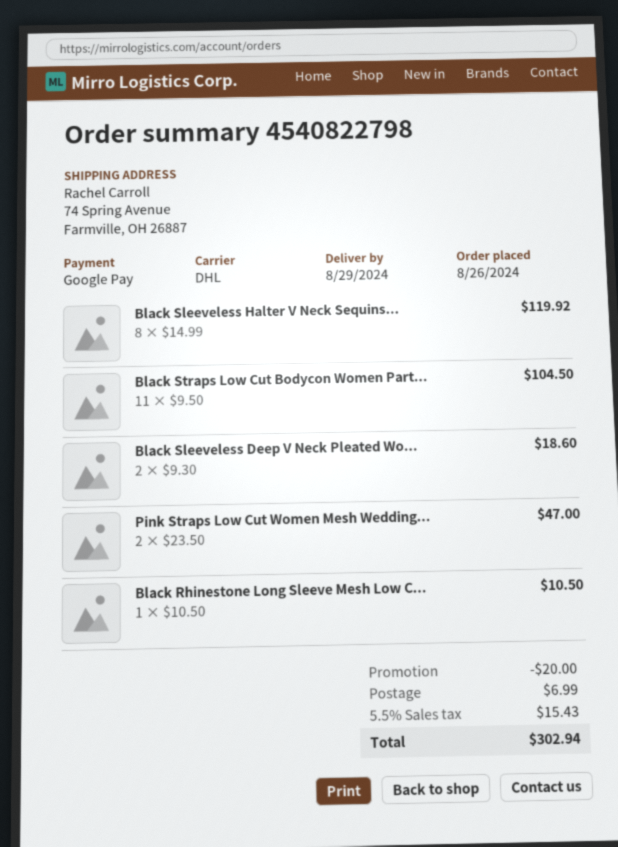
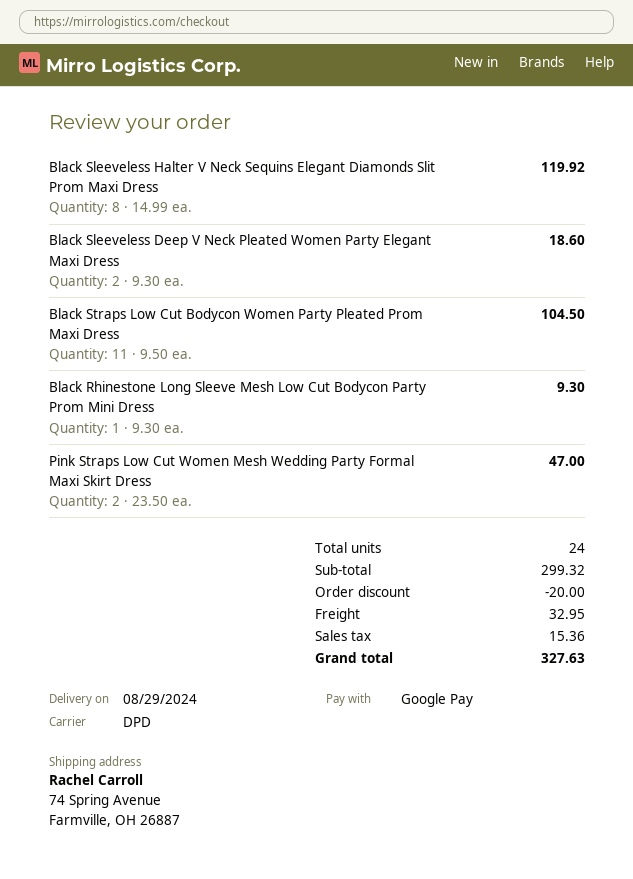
shipping method: DHL -> DPD
Black Rhinestone Long Sleeve Mesh Low C...: 1 x 10.50 = 10.50 -> 1 x 9.30 = 9.30
shipping: 6.99 -> 32.95
tax: 15.43 -> 15.36
total: 302.94 -> 327.63

